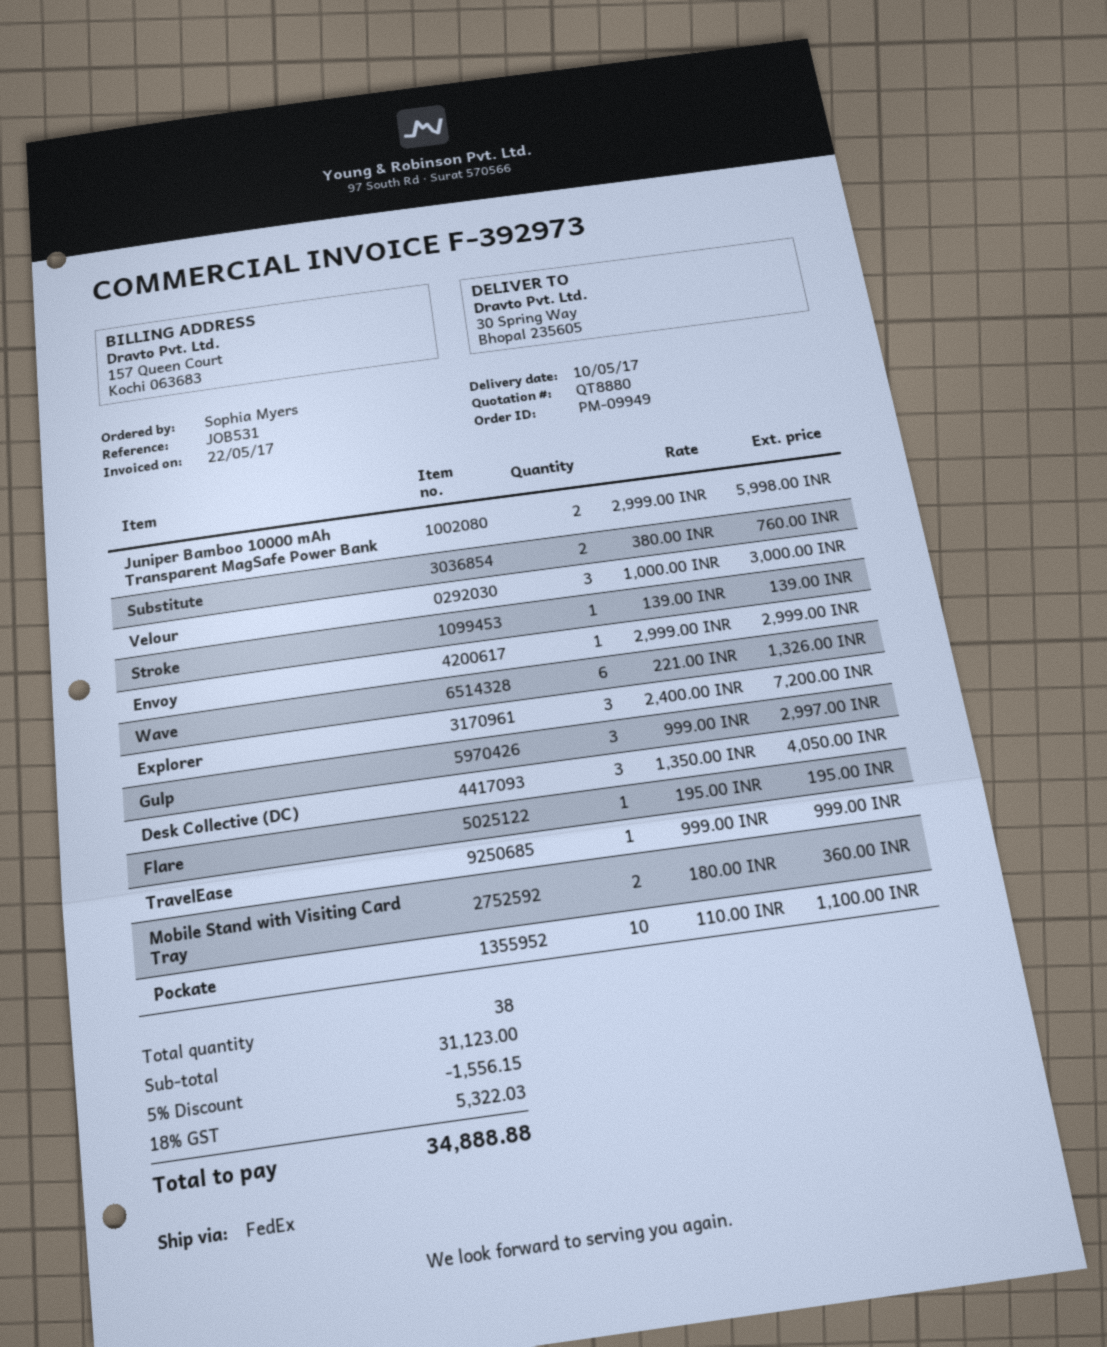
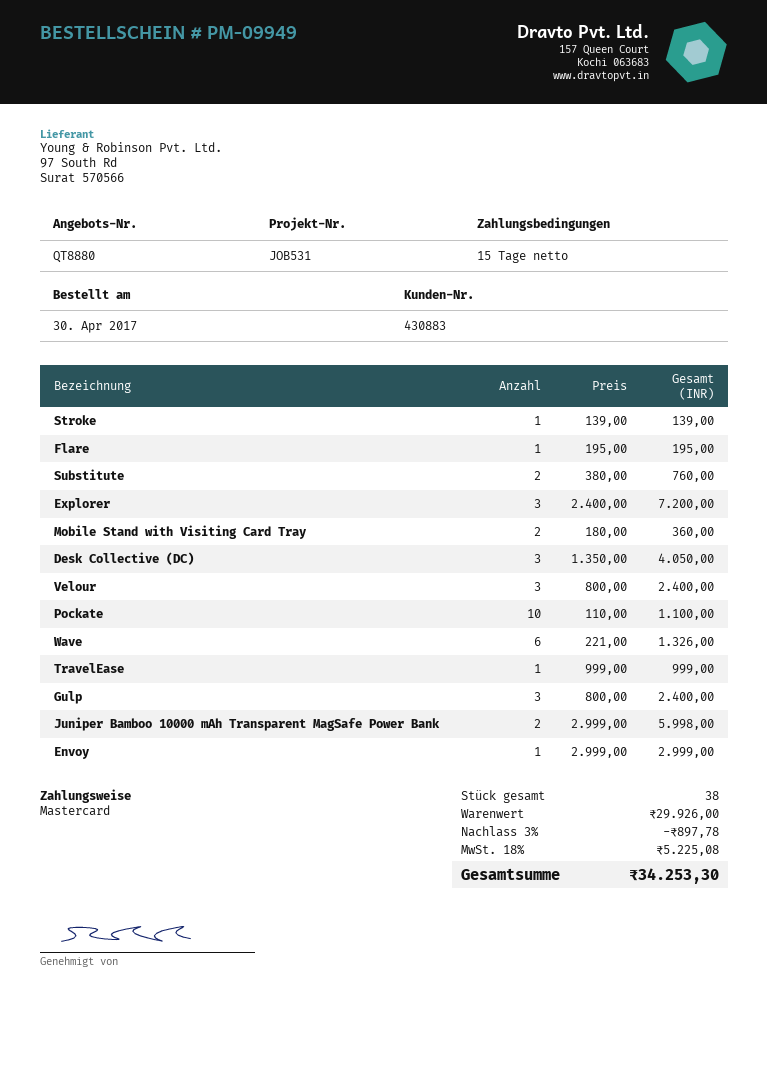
Velour: 3 x 1000.00 = 3000.00 -> 3 x 800.00 = 2400.00
Gulp: 3 x 999.00 = 2997.00 -> 3 x 800.00 = 2400.00
subtotal: 31123.00 -> 29926.00
discount: 5% = 1556.15 -> 3% = 897.78
tax: 18% = 5322.03 -> 18% = 5225.08
total: 34888.88 -> 34253.30

